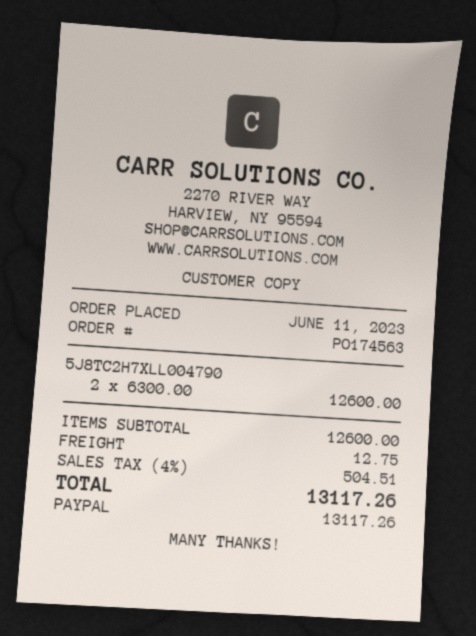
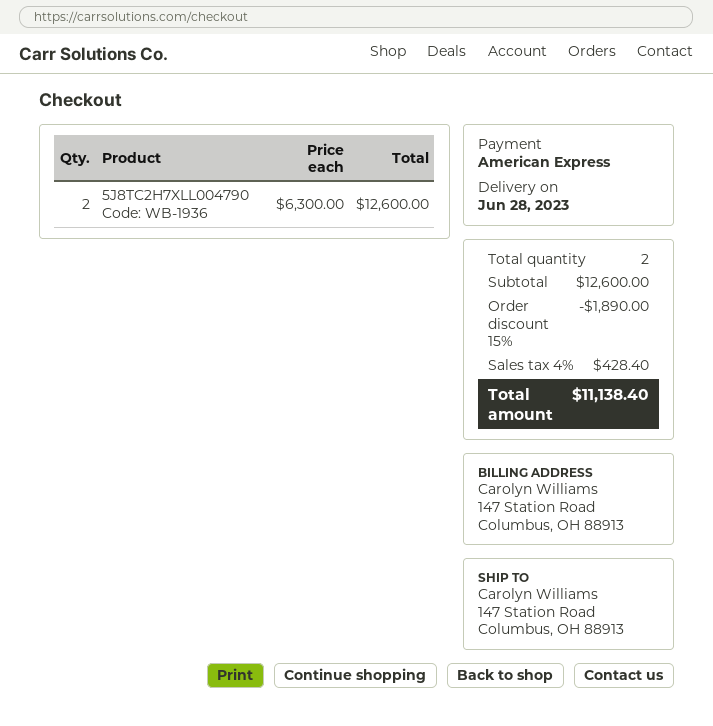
payment method: PayPal -> American Express
discount: none -> 15% = 1890.00
shipping: 12.75 -> none
tax: 4% = 504.51 -> 4% = 428.40
total: 13117.26 -> 11138.40

